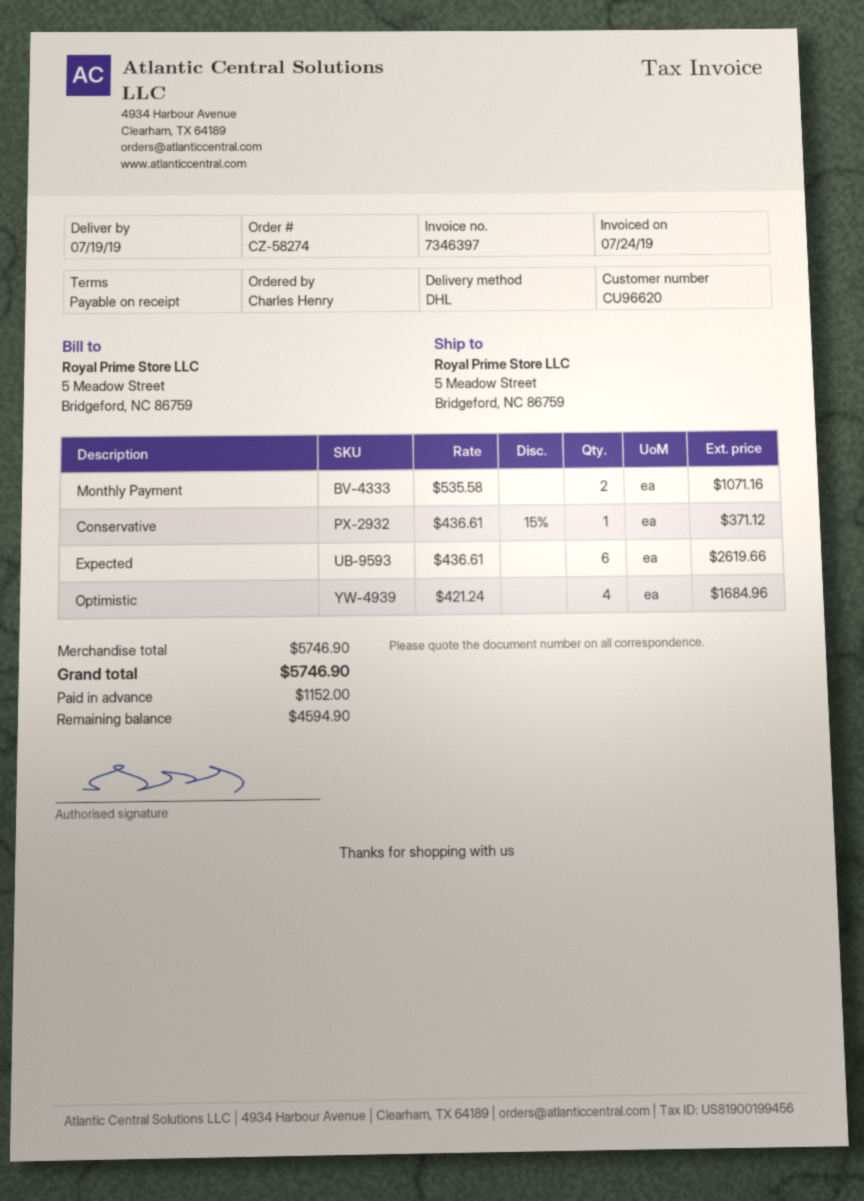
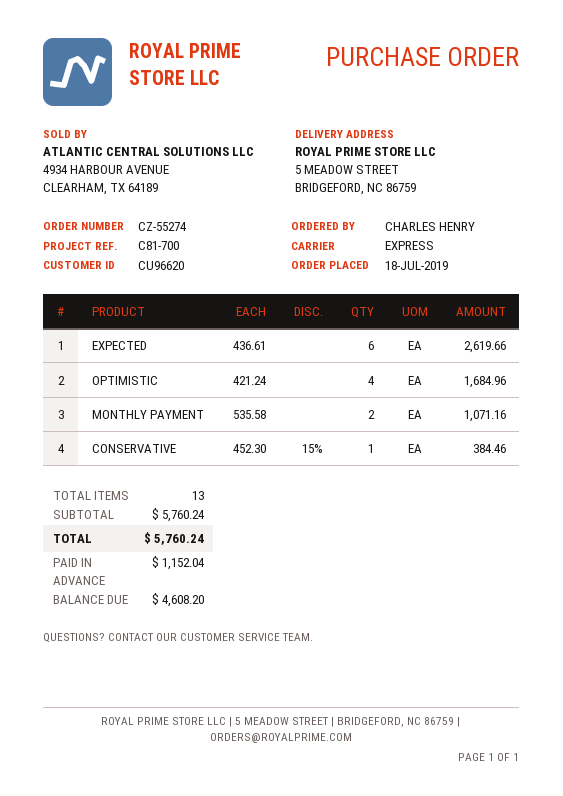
order number: CZ-58274 -> CZ-55274
shipping method: DHL -> express
Conservative: 1 x 436.61 - 15% = 371.12 -> 1 x 452.30 - 15% = 384.46
subtotal: 5746.90 -> 5760.24
total: 5746.90 -> 5760.24
deposit: 1152.00 -> 1152.04
balance: 4594.90 -> 4608.20

